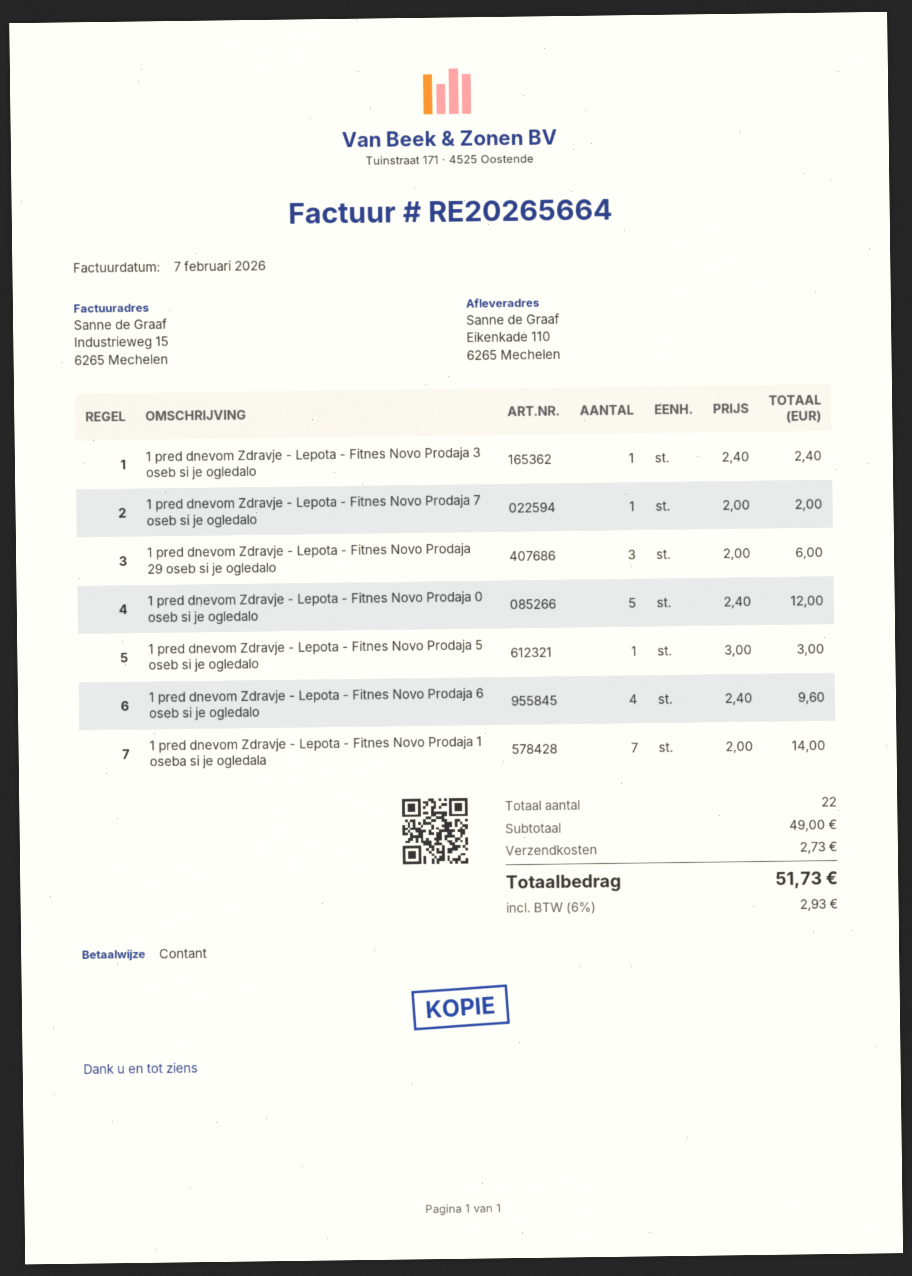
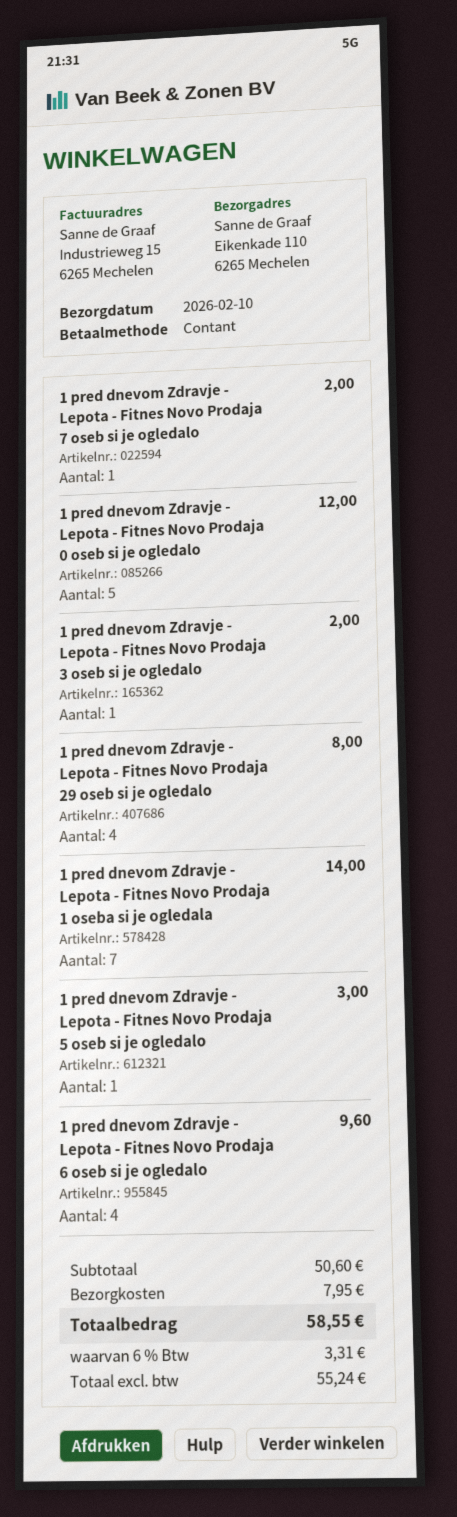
1 pred dnevom Zdravje - Lepota - Fitnes Novo Prodaja 3 oseb si je ogledalo: 1 for 2.40 -> 1 for 2.00
1 pred dnevom Zdravje - Lepota - Fitnes Novo Prodaja 29 oseb si je ogledalo: 3 for 6.00 -> 4 for 8.00
subtotal: 49.00 -> 50.60
shipping: 2.73 -> 7.95
tax: 6% = 2.93 -> 6% = 3.31
total: 51.73 -> 58.55

